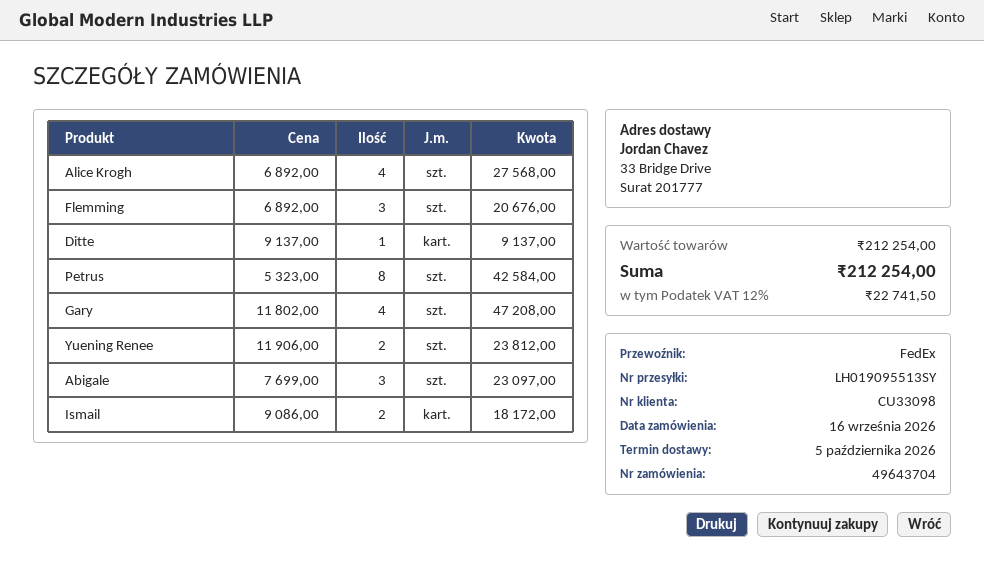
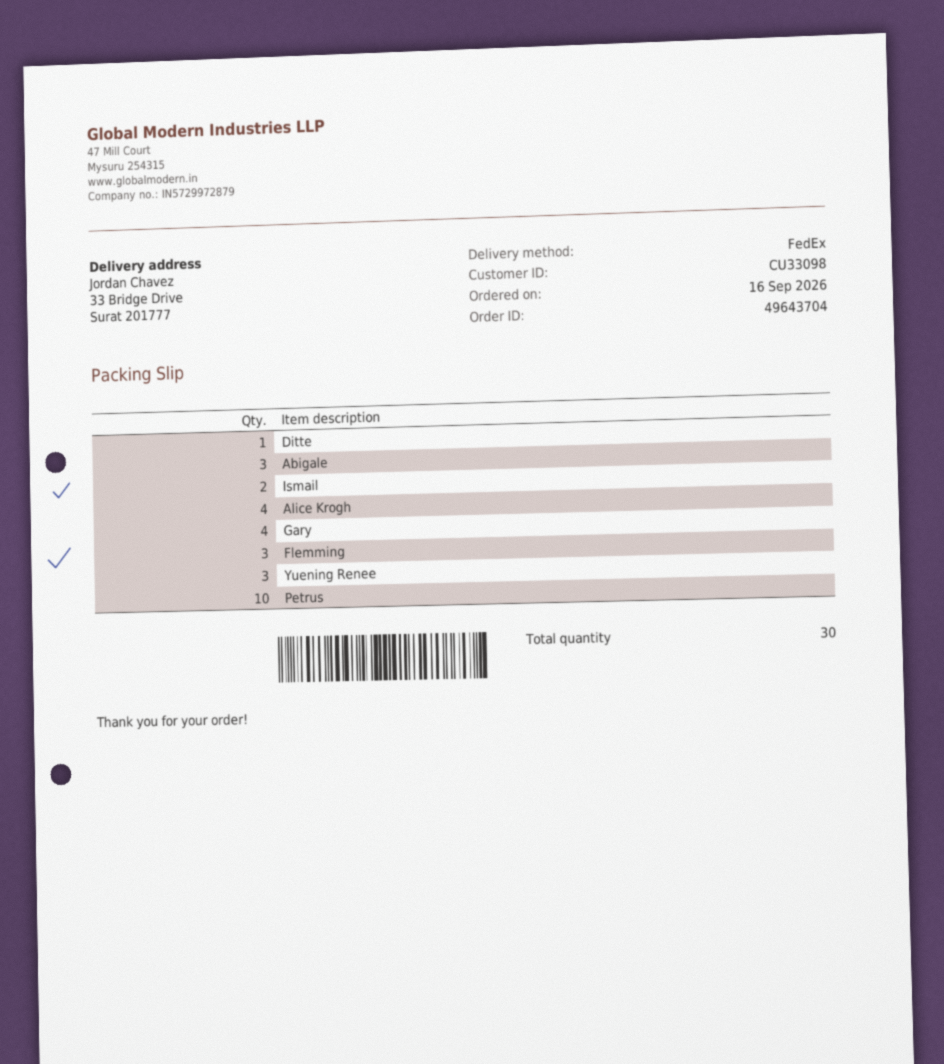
Petrus: 8 -> 10
Yuening Renee: 2 -> 3

